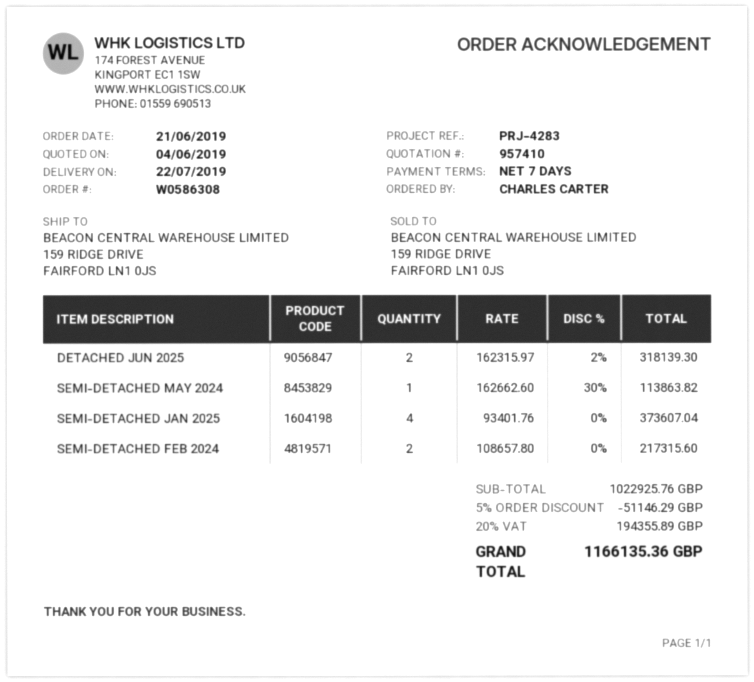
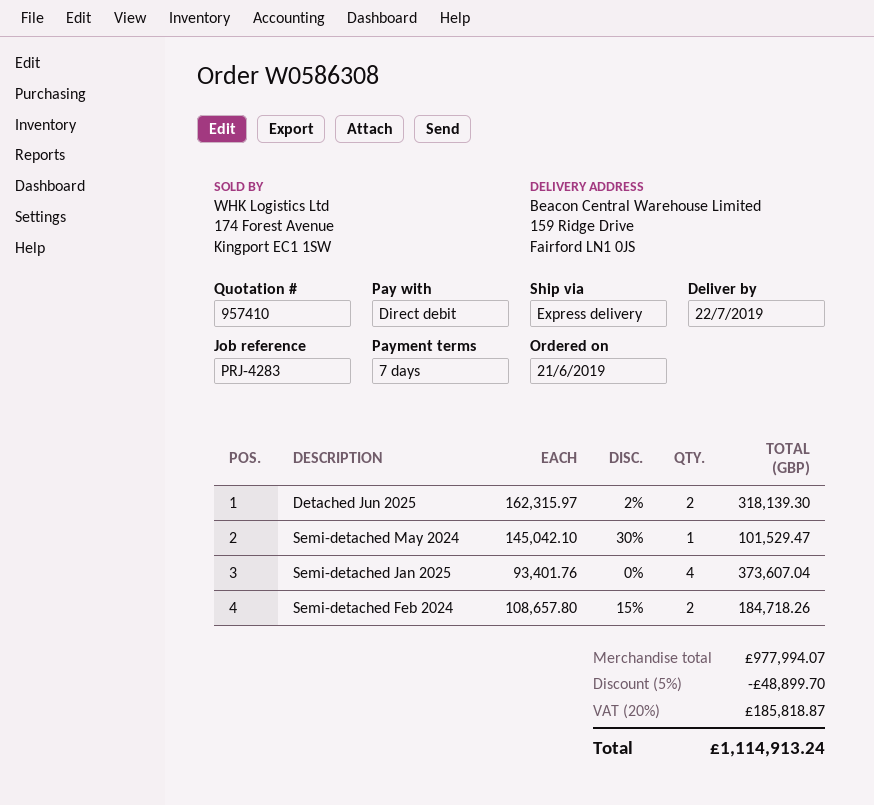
SEMI-DETACHED MAY 2024: 1 x 162662.60 - 30% = 113863.82 -> 1 x 145042.10 - 30% = 101529.47
SEMI-DETACHED FEB 2024: 2 x 108657.80 = 217315.60 -> 2 x 108657.80 - 15% = 184718.26
subtotal: 1022925.76 -> 977994.07
discount: 5% = 51146.29 -> 5% = 48899.70
tax: 20% = 194355.89 -> 20% = 185818.87
total: 1166135.36 -> 1114913.24

